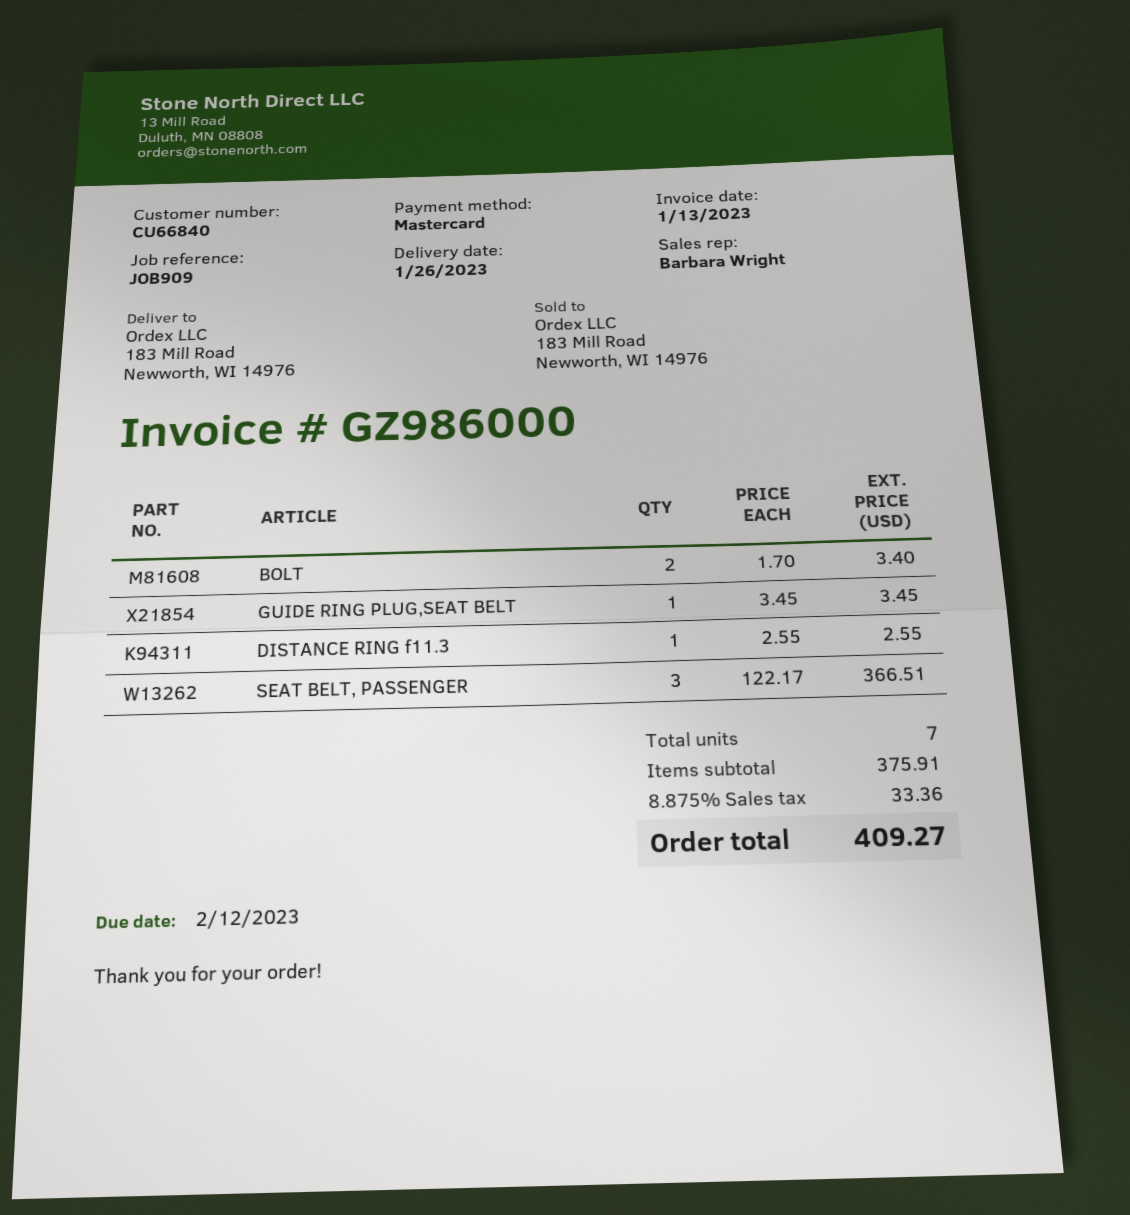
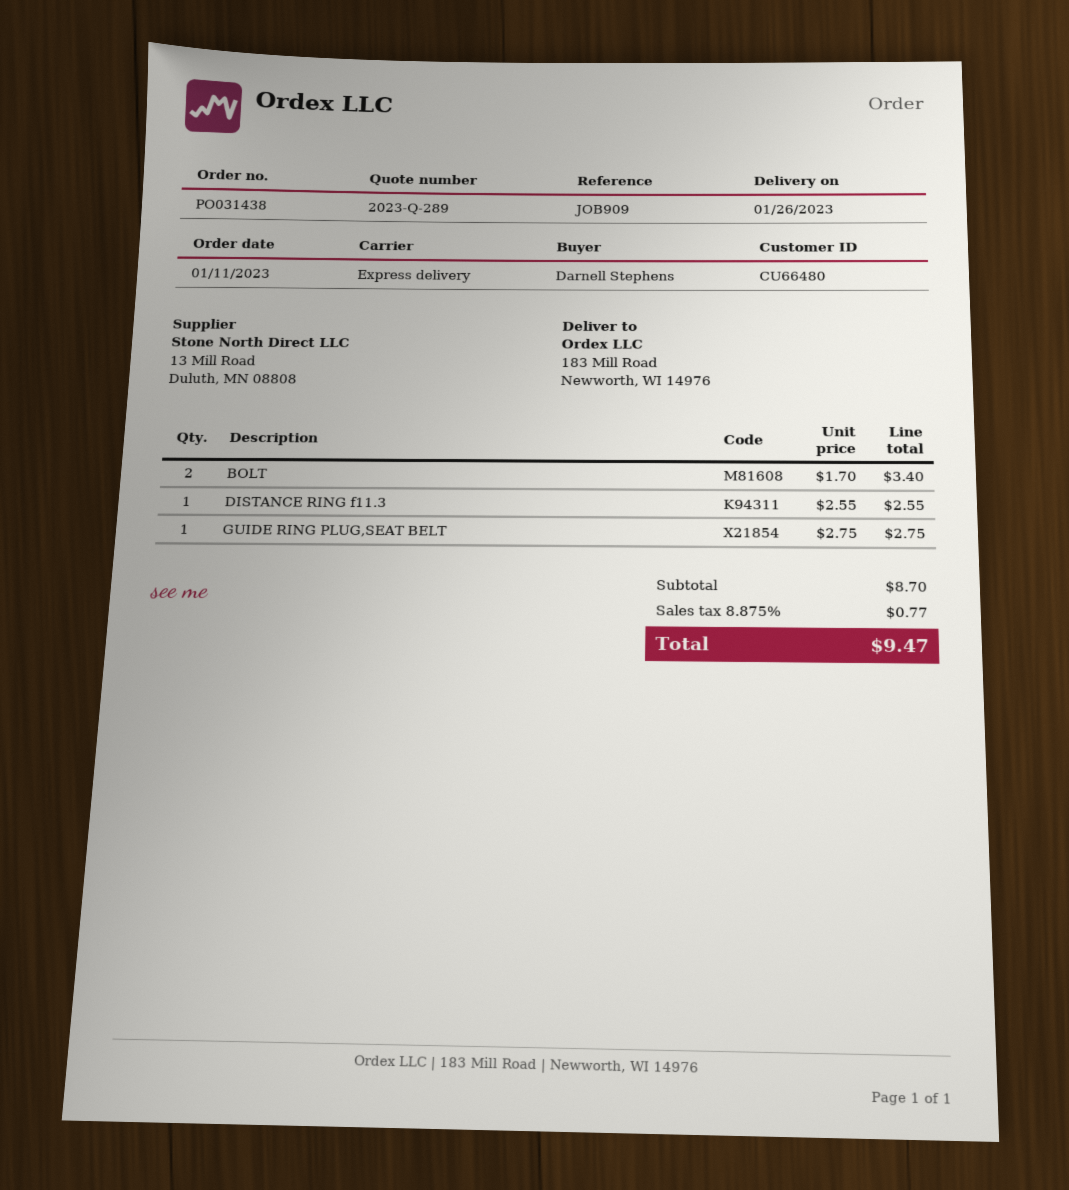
customer number: CU66840 -> CU66480
GUIDE RING PLUG,SEAT BELT: 1 x 3.45 = 3.45 -> 1 x 2.75 = 2.75
SEAT BELT, PASSENGER: 3 x 122.17 = 366.51 -> none
subtotal: 375.91 -> 8.70
tax: 8.875% = 33.36 -> 8.875% = 0.77
total: 409.27 -> 9.47

